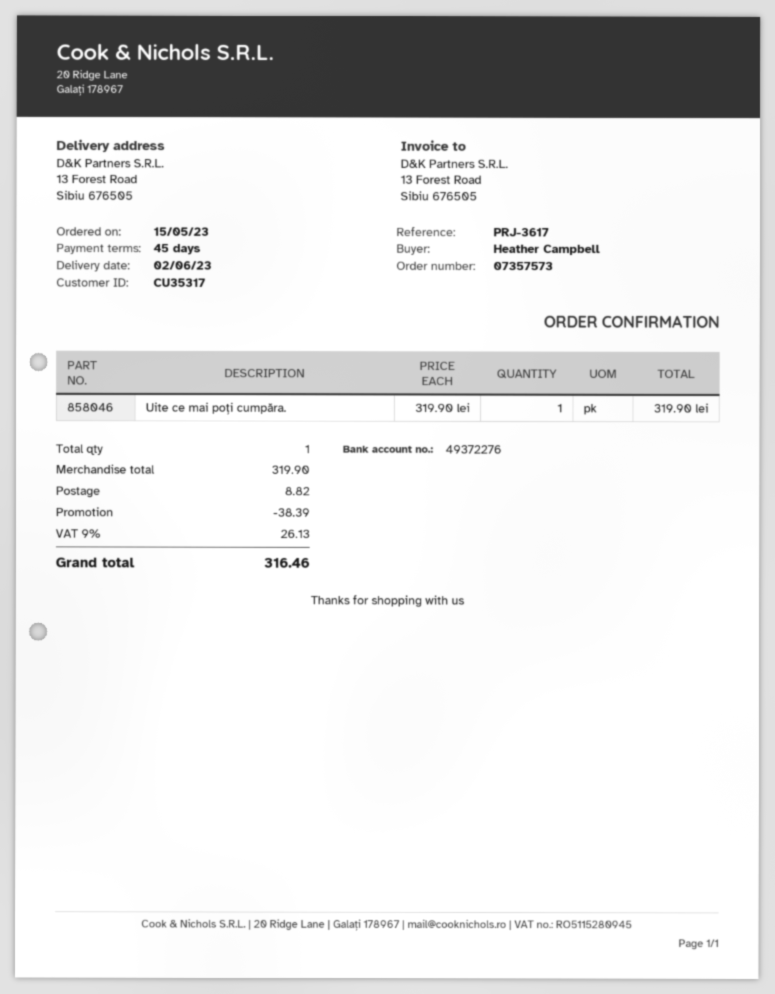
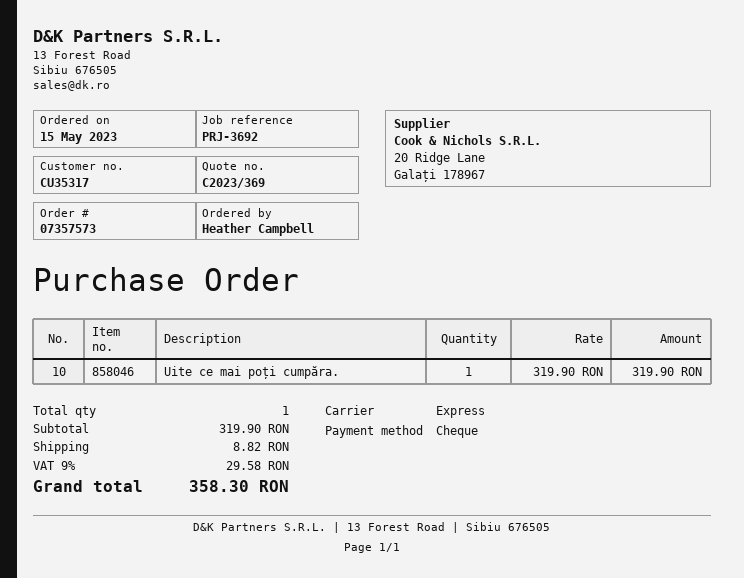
reference: PRJ-3617 -> PRJ-3692
discount: 38.39 -> none
tax: 9% = 26.13 -> 9% = 29.58
total: 316.46 -> 358.30

